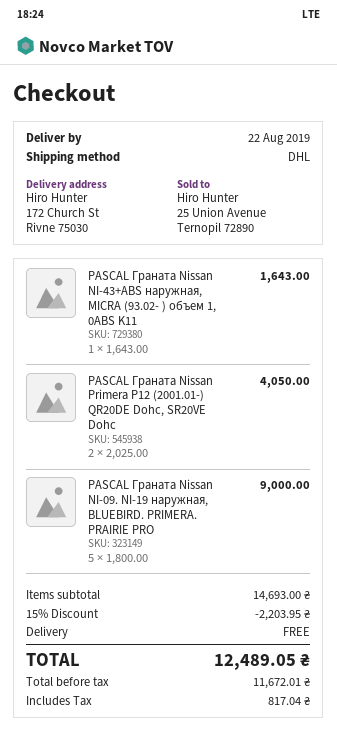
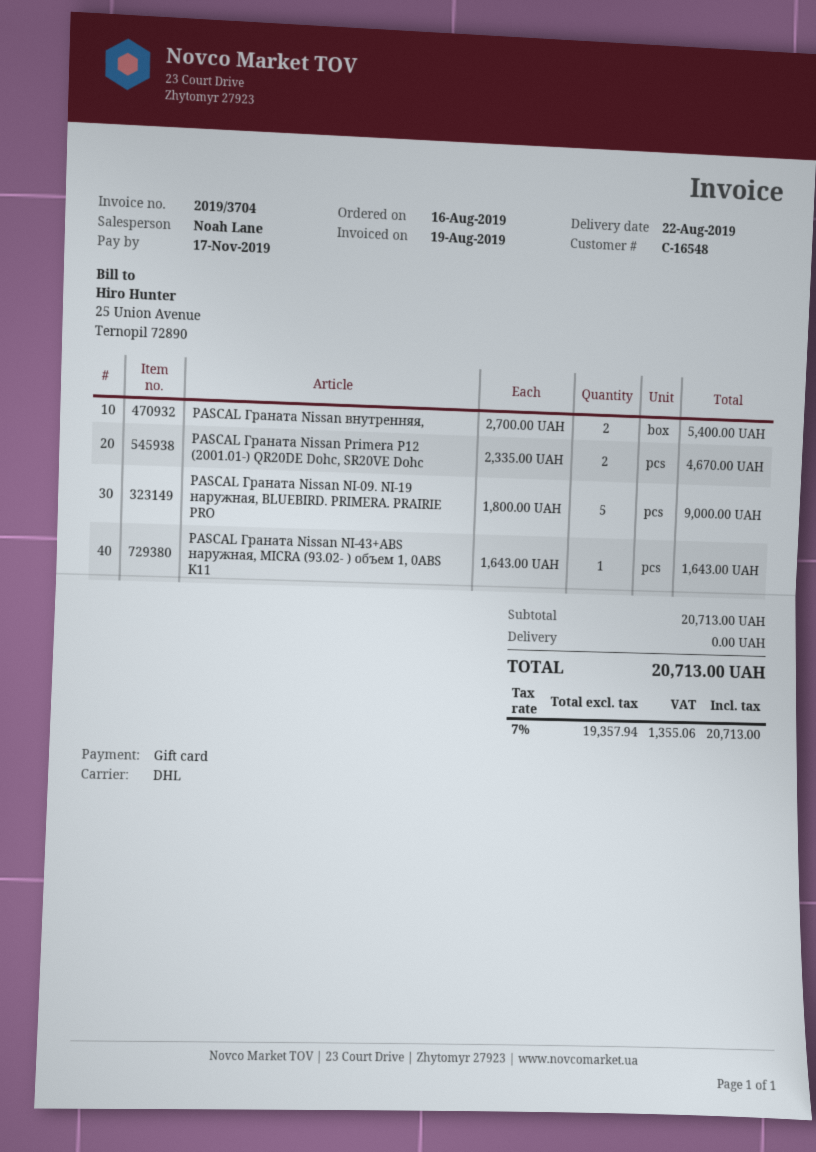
PASCAL Граната Nissan Primera P12 (2001.01-) QR20DE Dohc, SR20VE Dohc: 2 x 2025.00 = 4050.00 -> 2 x 2335.00 = 4670.00
PASCAL Граната Nissan внутренняя,: none -> 2 x 2700.00 = 5400.00
subtotal: 14693.00 -> 20713.00
discount: 15% = 2203.95 -> none
net: 11672.01 -> 19357.94
tax: 817.04 -> 1355.06
total: 12489.05 -> 20713.00

